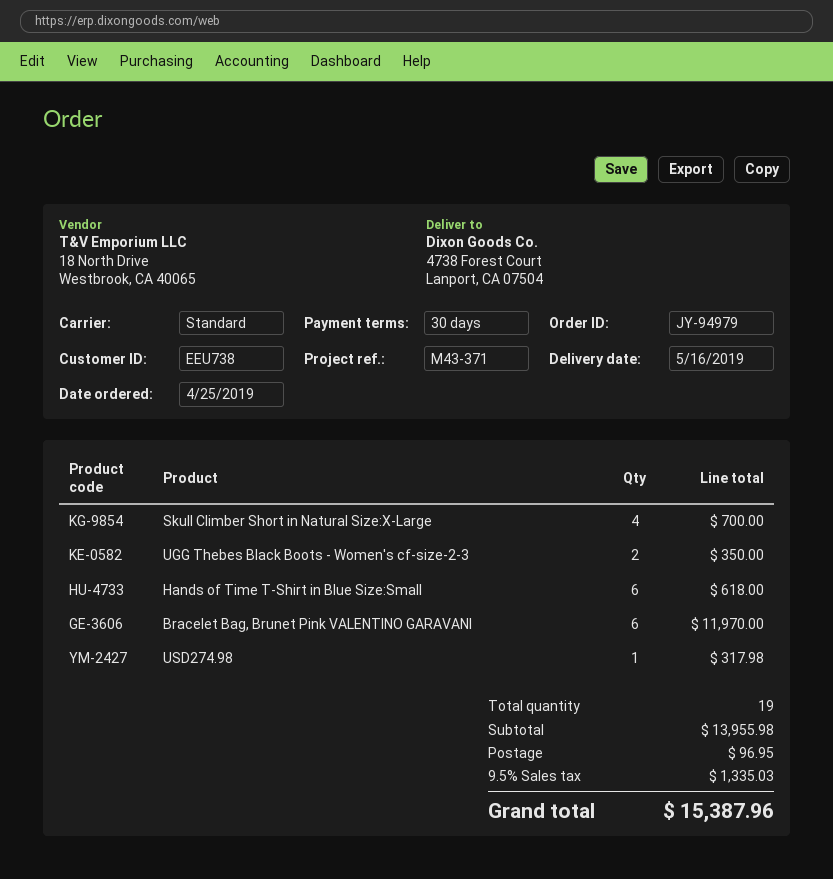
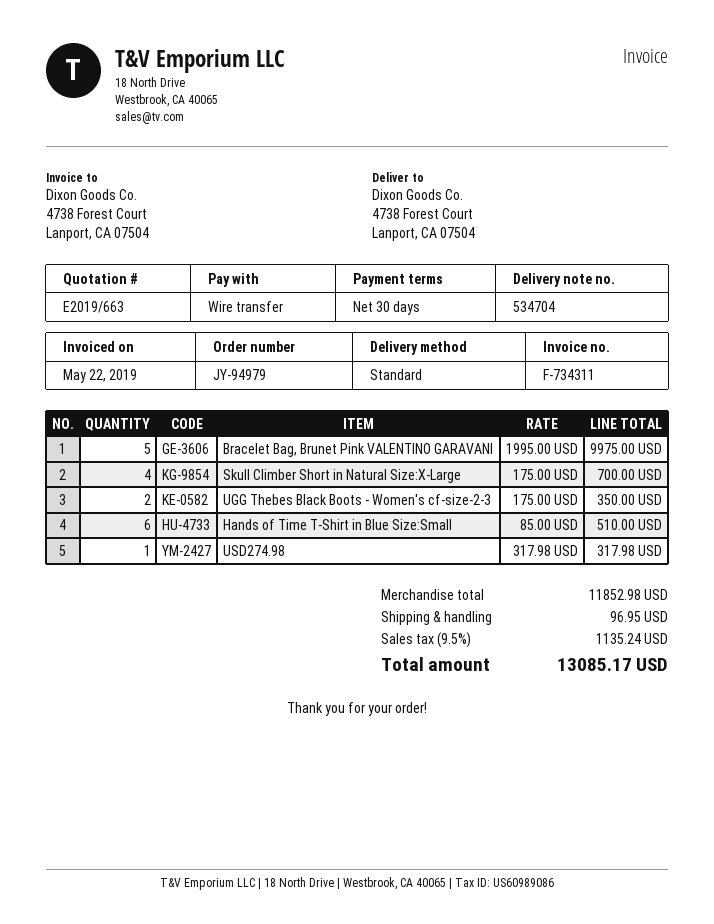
Hands of Time T-Shirt in Blue Size:Small: 6 for 618.00 -> 6 for 510.00
Bracelet Bag, Brunet Pink VALENTINO GARAVANI: 6 for 11970.00 -> 5 for 9975.00
subtotal: 13955.98 -> 11852.98
tax: 9.5% = 1335.03 -> 9.5% = 1135.24
total: 15387.96 -> 13085.17

